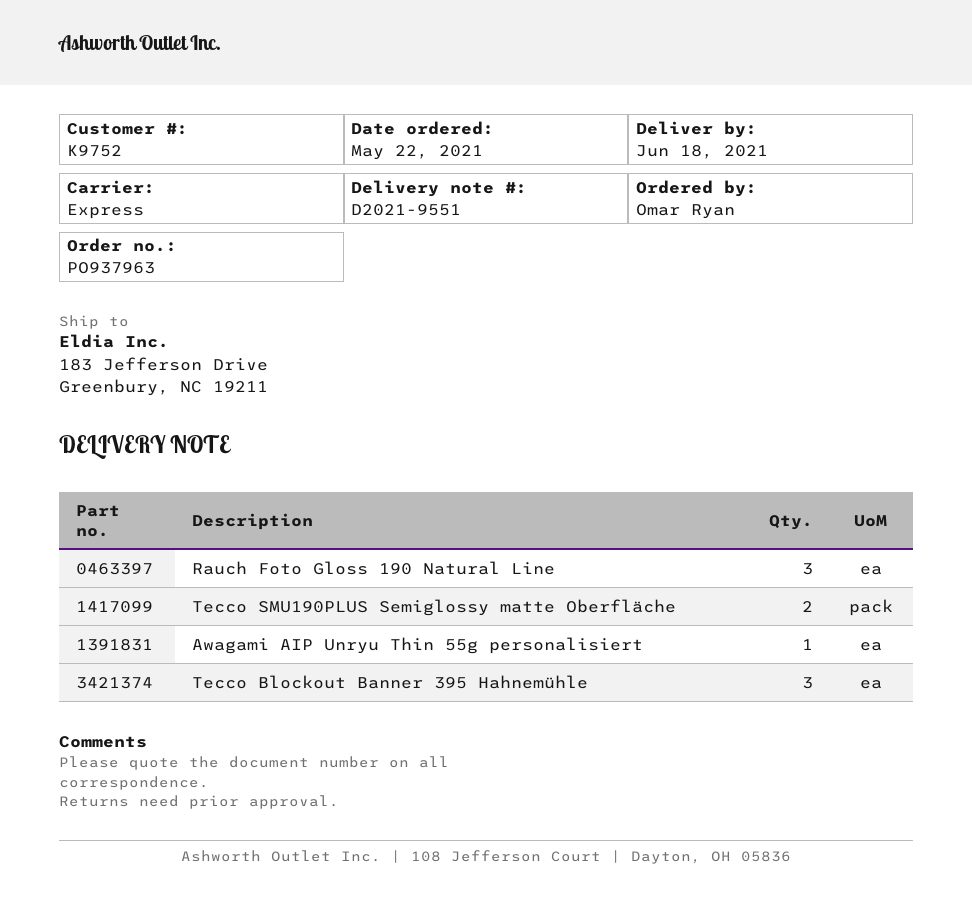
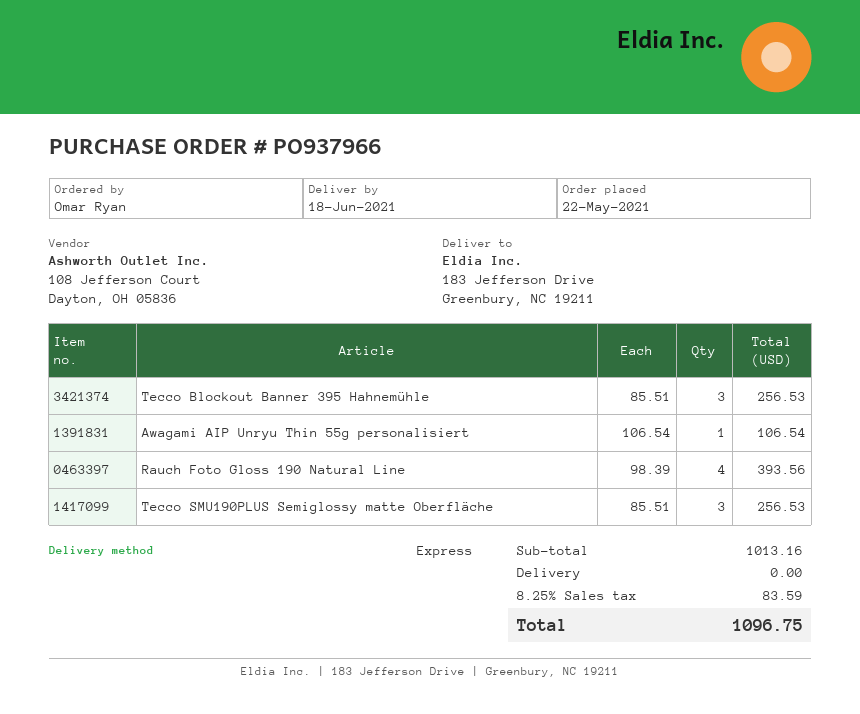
order number: PO937963 -> PO937966
Rauch Foto Gloss 190 Natural Line: 3 -> 4
Tecco SMU190PLUS Semiglossy matte Oberfläche: 2 -> 3

